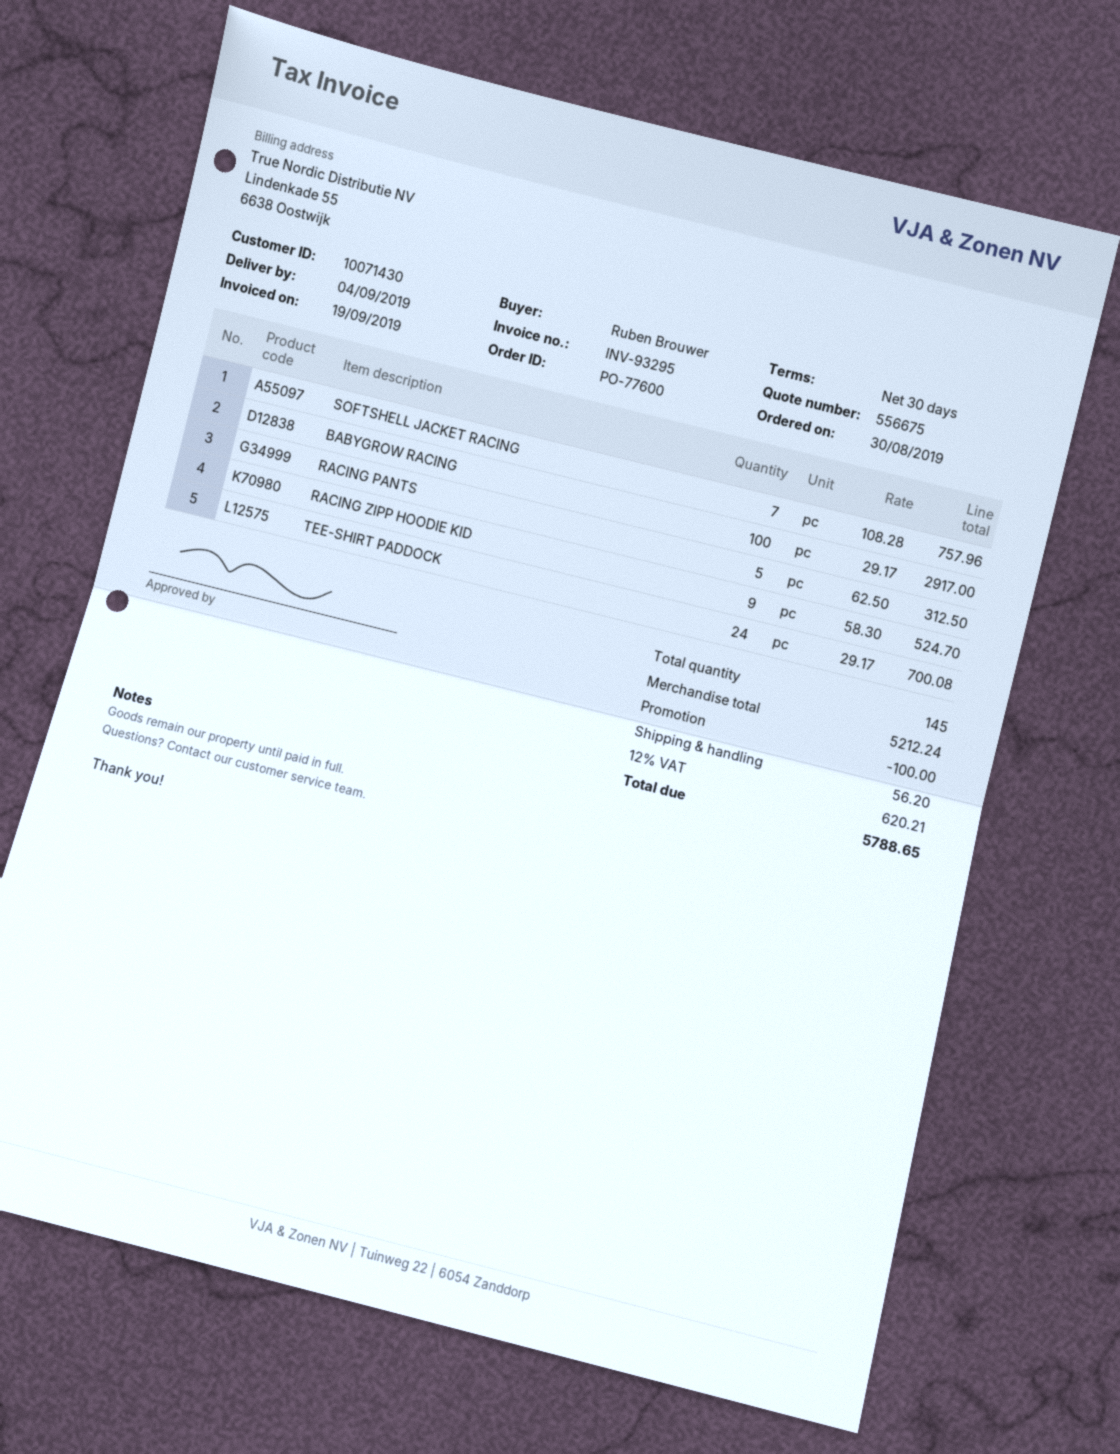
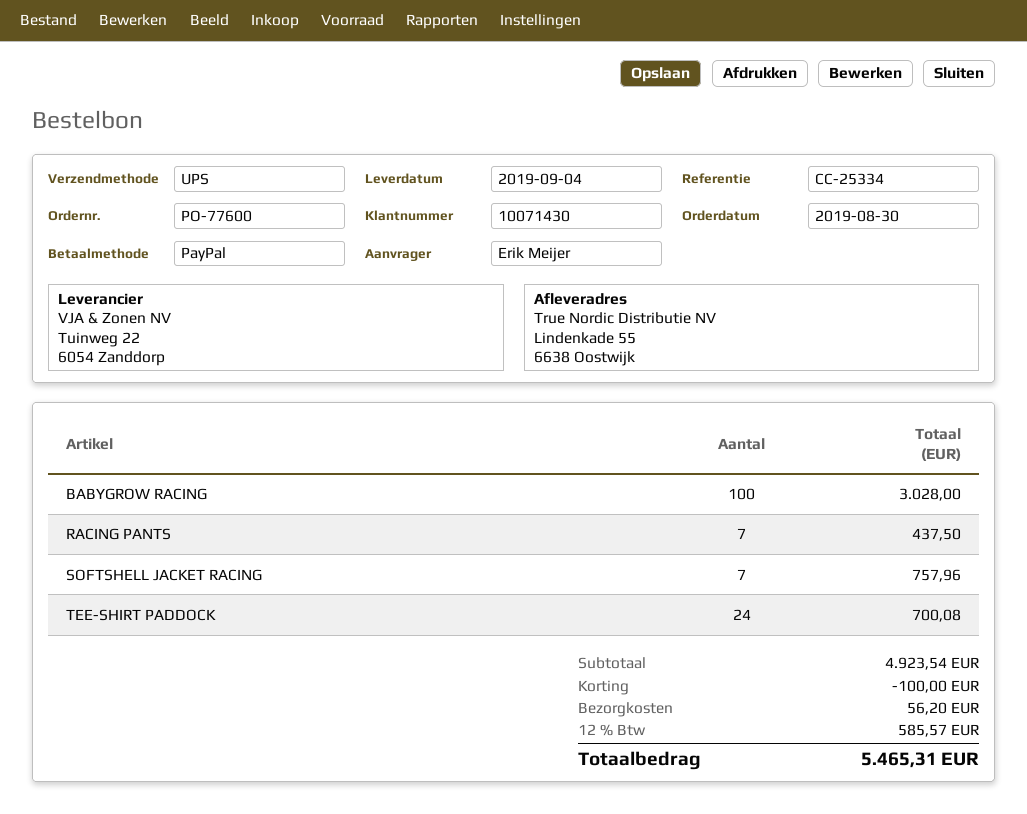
ordered by: Ruben Brouwer -> Erik Meijer
BABYGROW RACING: 100 for 2917.00 -> 100 for 3028.00
RACING PANTS: 5 for 312.50 -> 7 for 437.50
RACING ZIPP HOODIE KID: 9 for 524.70 -> none
subtotal: 5212.24 -> 4923.54
tax: 12% = 620.21 -> 12% = 585.57
total: 5788.65 -> 5465.31

